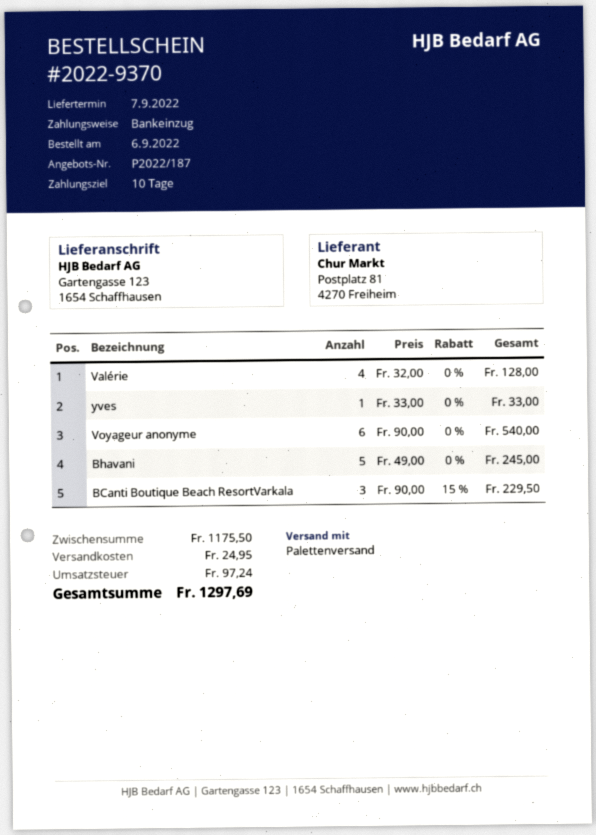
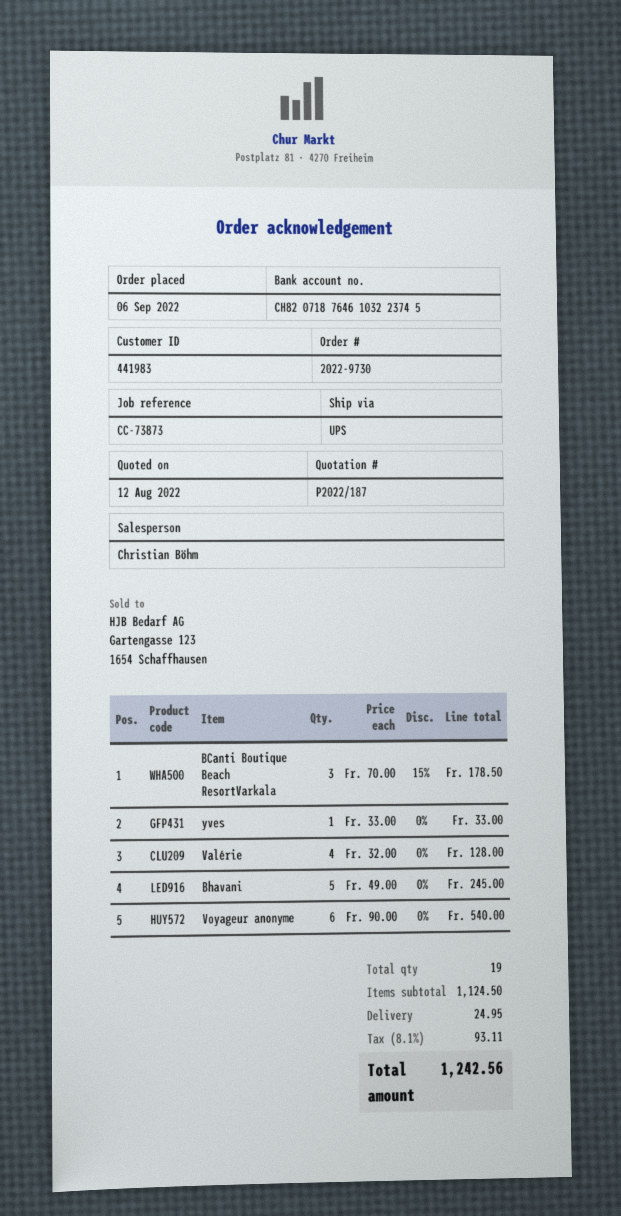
order number: 2022-9370 -> 2022-9730
shipping method: pallet freight -> UPS
BCanti Boutique Beach ResortVarkala: 3 x 90.00 - 15% = 229.50 -> 3 x 70.00 - 15% = 178.50
subtotal: 1175.50 -> 1124.50
tax: 97.24 -> 93.11
total: 1297.69 -> 1242.56

